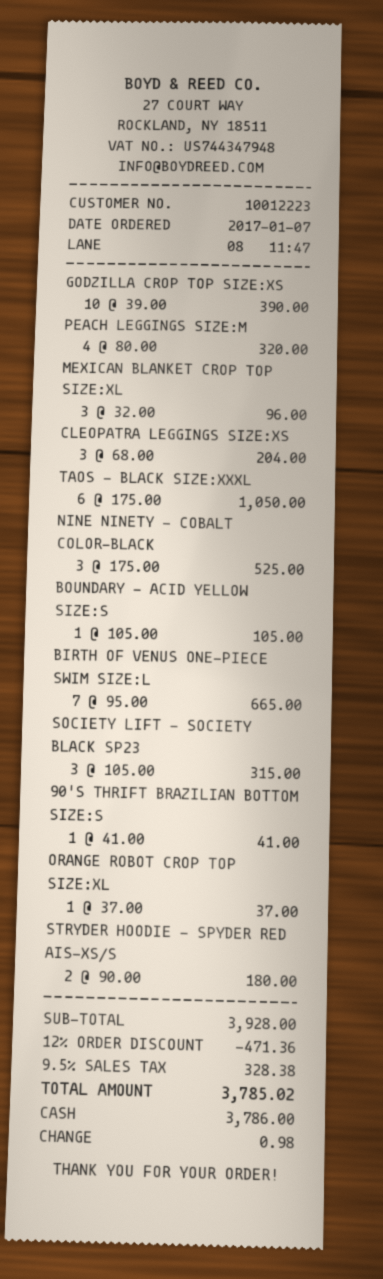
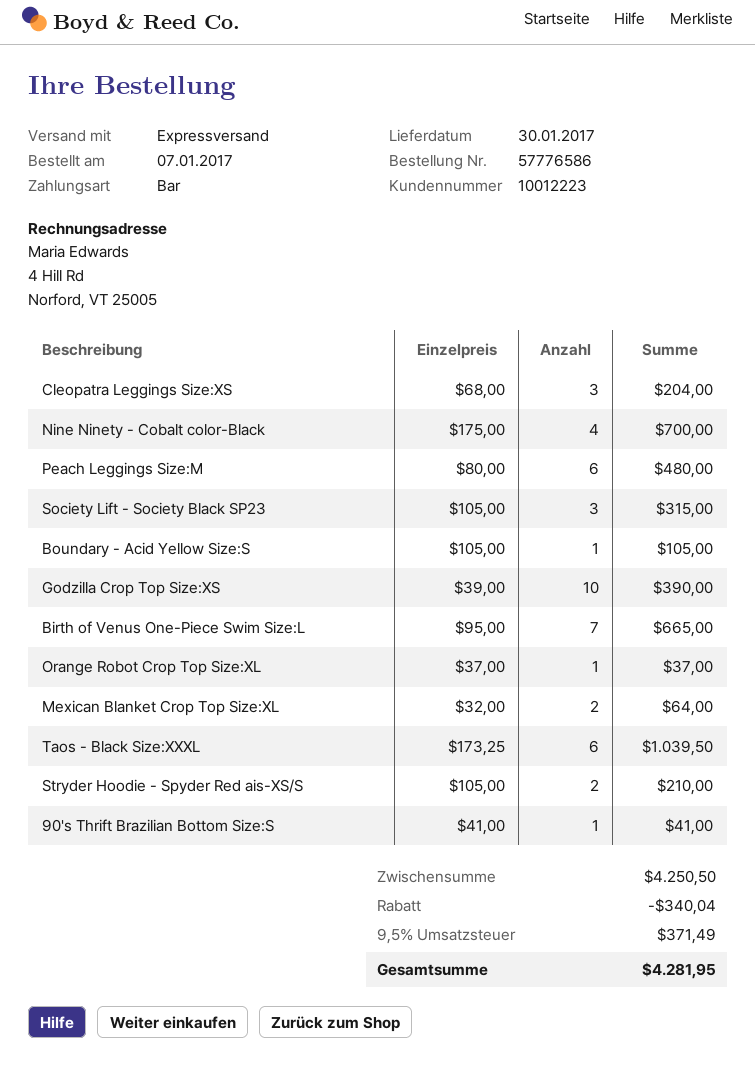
PEACH LEGGINGS SIZE:M: 4 x 80.00 = 320.00 -> 6 x 80.00 = 480.00
MEXICAN BLANKET CROP TOP SIZE:XL: 3 x 32.00 = 96.00 -> 2 x 32.00 = 64.00
TAOS - BLACK SIZE:XXXL: 6 x 175.00 = 1050.00 -> 6 x 173.25 = 1039.50
NINE NINETY - COBALT COLOR-BLACK: 3 x 175.00 = 525.00 -> 4 x 175.00 = 700.00
STRYDER HOODIE - SPYDER RED AIS-XS/S: 2 x 90.00 = 180.00 -> 2 x 105.00 = 210.00
subtotal: 3928.00 -> 4250.50
discount: 471.36 -> 340.04
tax: 9.5% = 328.38 -> 9.5% = 371.49
total: 3785.02 -> 4281.95

